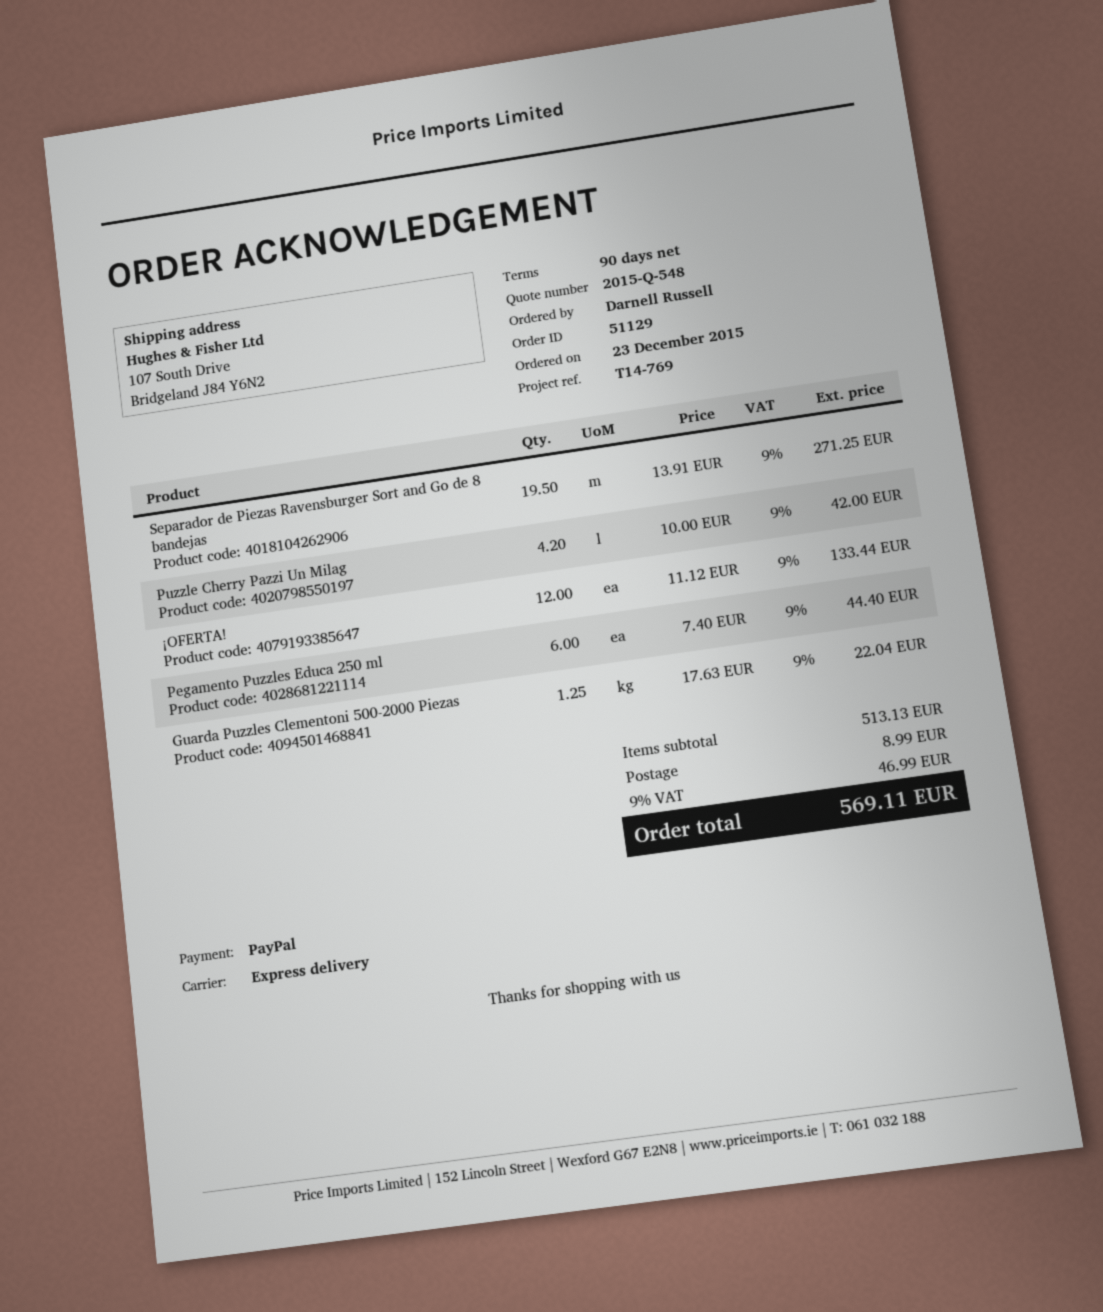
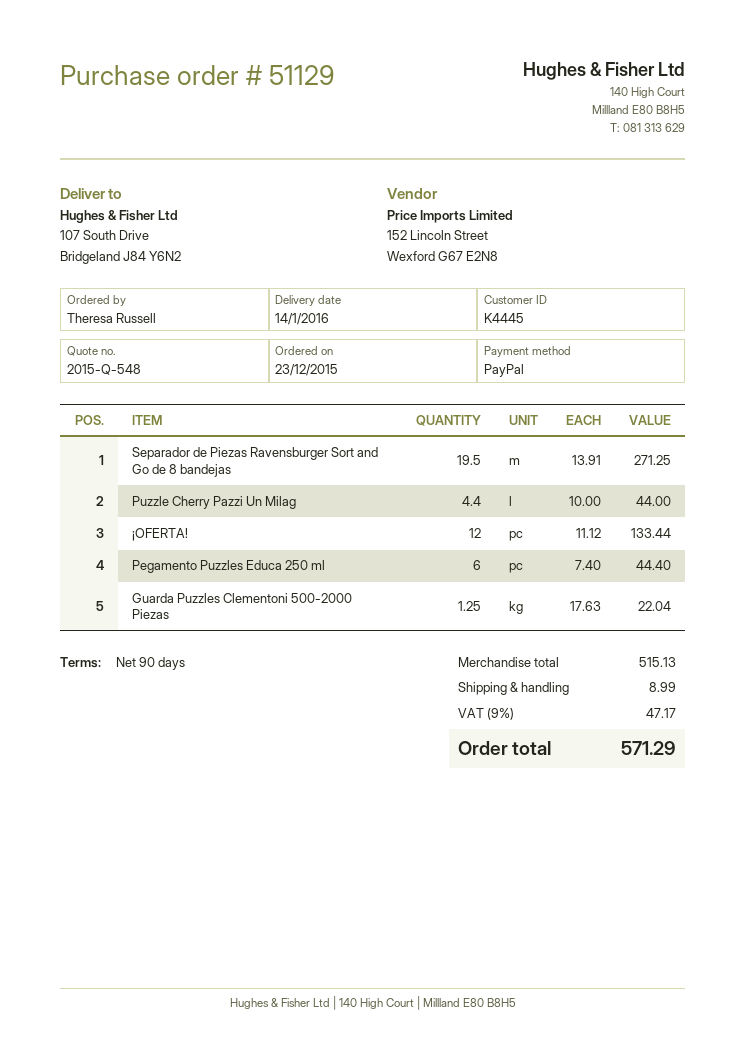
ordered by: Darnell Russell -> Theresa Russell
Puzzle Cherry Pazzi Un Milag: 4.2 x 10.00 = 42.00 -> 4.4 x 10.00 = 44.00
subtotal: 513.13 -> 515.13
tax: 9% = 46.99 -> 9% = 47.17
total: 569.11 -> 571.29

